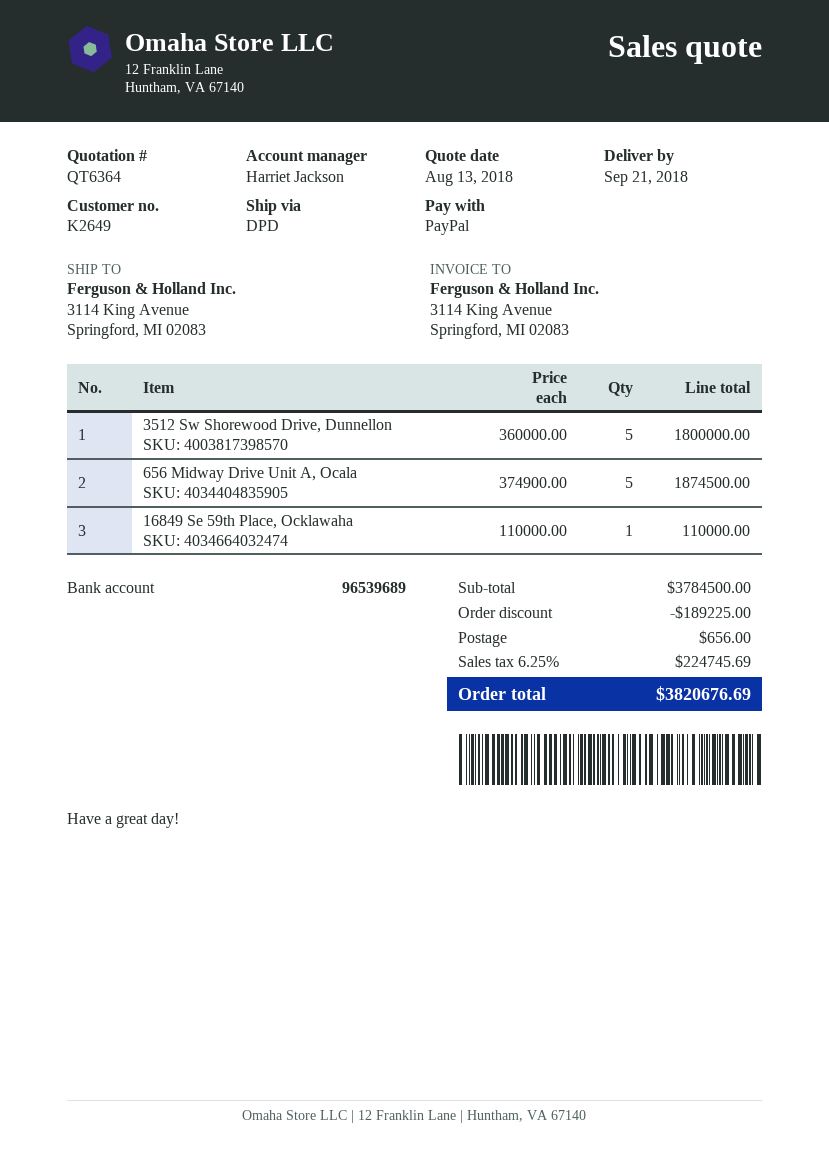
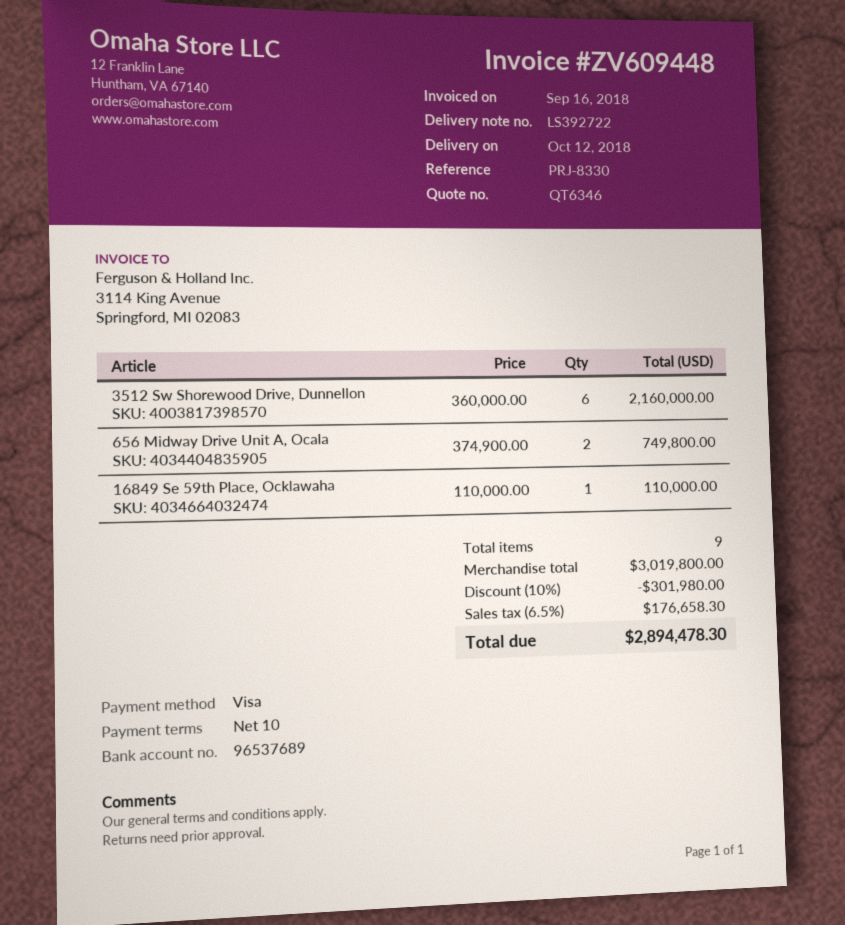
quote number: QT6364 -> QT6346
delivery date: 2018-09-21 -> 2018-10-12
payment method: PayPal -> Visa
bank account: 96539689 -> 96537689
3512 Sw Shorewood Drive, Dunnellon: 5 x 360000.00 = 1800000.00 -> 6 x 360000.00 = 2160000.00
656 Midway Drive Unit A, Ocala: 5 x 374900.00 = 1874500.00 -> 2 x 374900.00 = 749800.00
subtotal: 3784500.00 -> 3019800.00
discount: 189225.00 -> 301980.00
shipping: 656.00 -> none
tax: 6.25% = 224745.69 -> 6.5% = 176658.30
total: 3820676.69 -> 2894478.30

